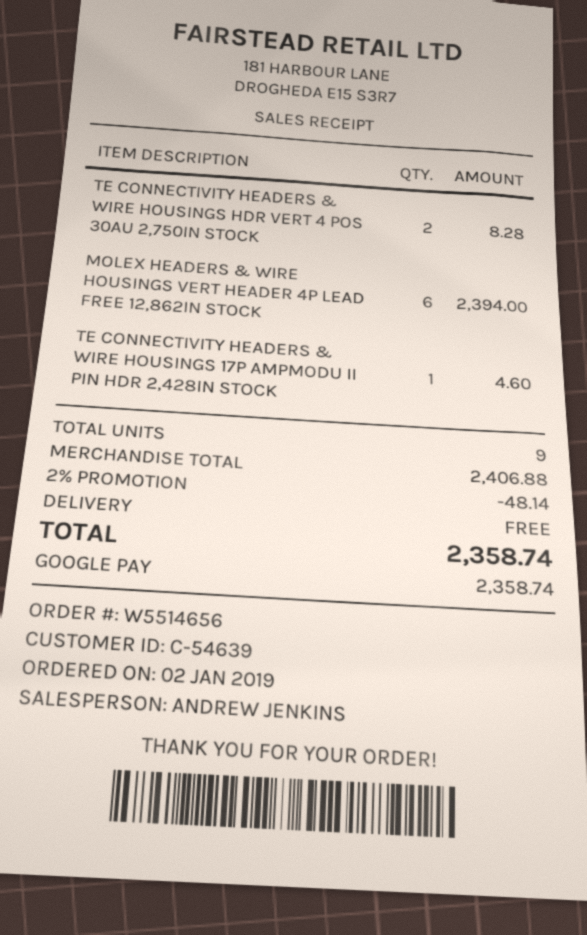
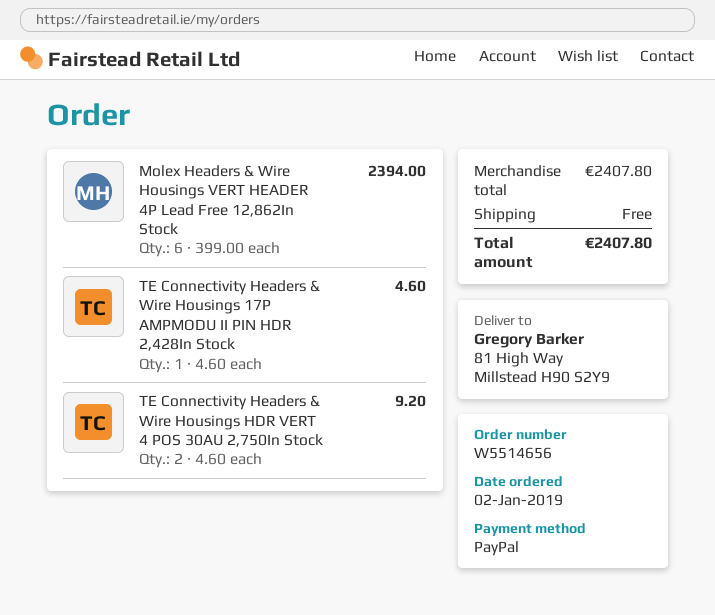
payment method: Google Pay -> PayPal
TE CONNECTIVITY HEADERS & WIRE HOUSINGS HDR VERT 4 POS 30AU 2,750IN STOCK: 2 for 8.28 -> 2 for 9.20
subtotal: 2406.88 -> 2407.80
discount: 2% = 48.14 -> none
total: 2358.74 -> 2407.80

